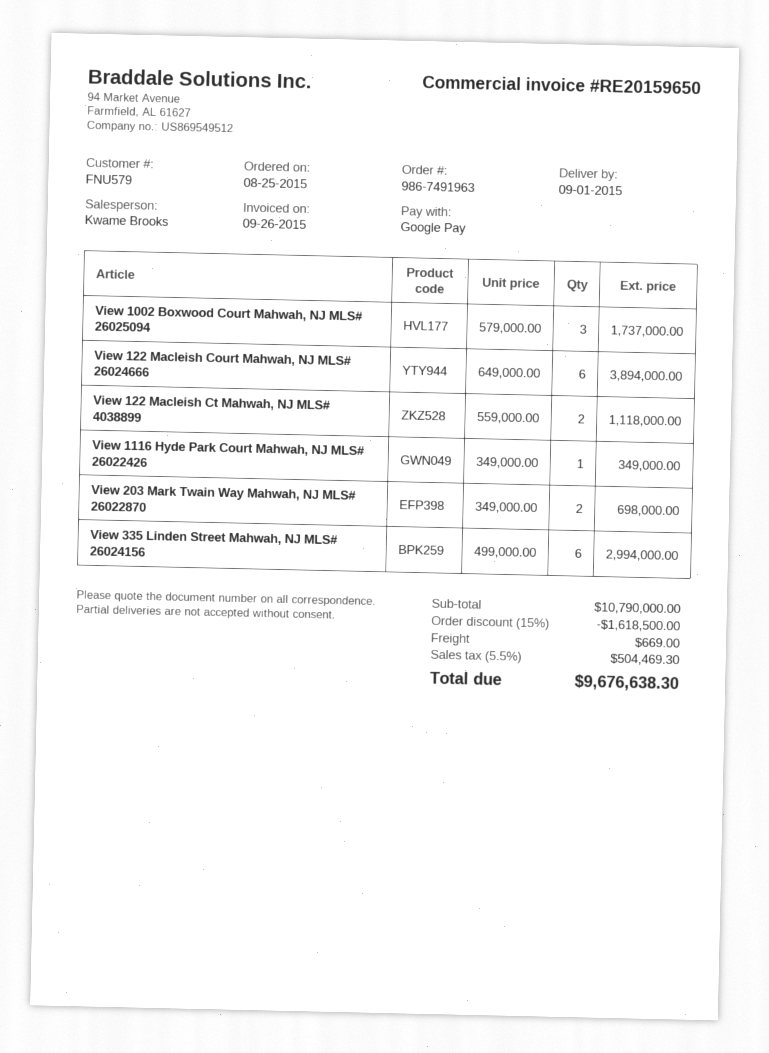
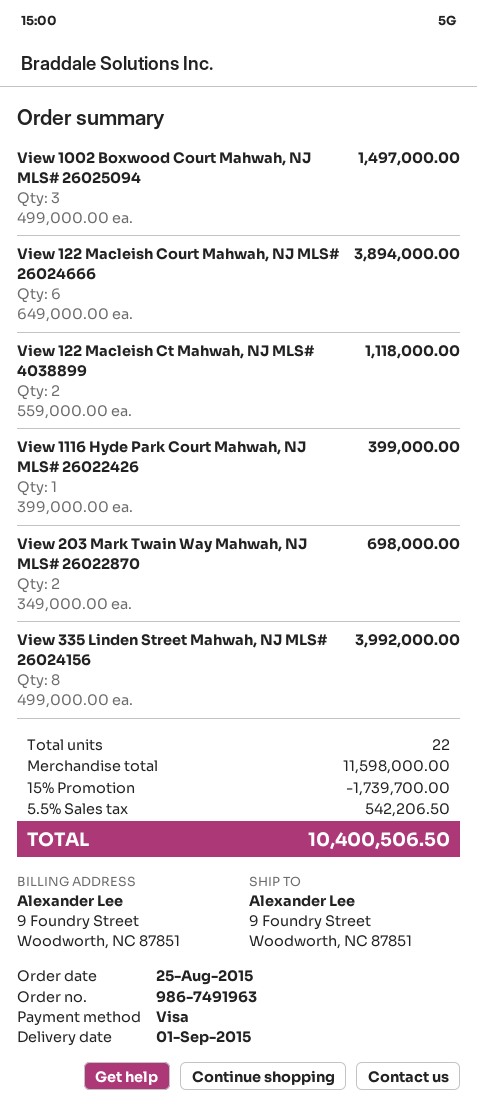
payment method: Google Pay -> Visa
View 1002 Boxwood Court Mahwah, NJ MLS# 26025094: 3 x 579000.00 = 1737000.00 -> 3 x 499000.00 = 1497000.00
View 1116 Hyde Park Court Mahwah, NJ MLS# 26022426: 1 x 349000.00 = 349000.00 -> 1 x 399000.00 = 399000.00
View 335 Linden Street Mahwah, NJ MLS# 26024156: 6 x 499000.00 = 2994000.00 -> 8 x 499000.00 = 3992000.00
subtotal: 10790000.00 -> 11598000.00
discount: 15% = 1618500.00 -> 15% = 1739700.00
shipping: 669.00 -> none
tax: 5.5% = 504469.30 -> 5.5% = 542206.50
total: 9676638.30 -> 10400506.50

